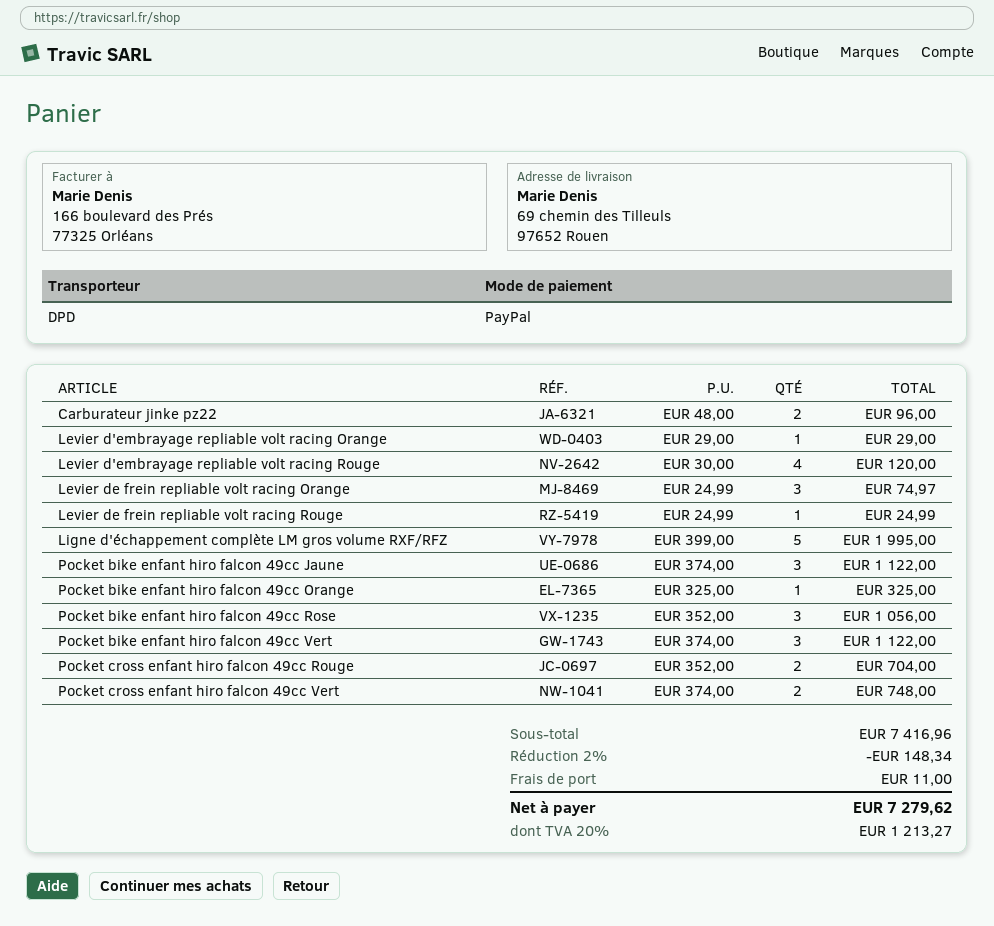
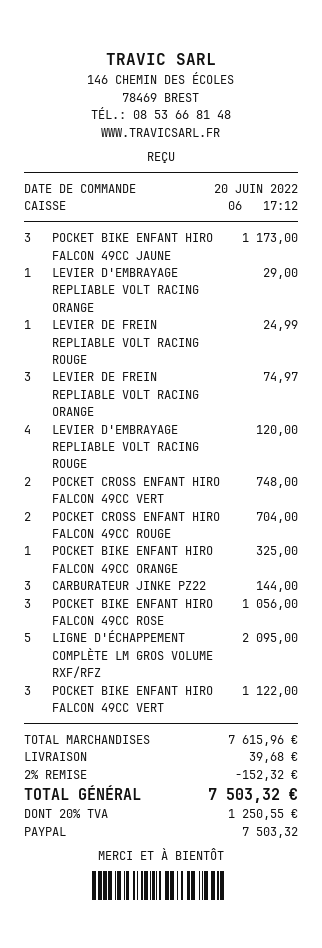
Carburateur jinke pz22: 2 for 96.00 -> 3 for 144.00
Ligne d'échappement complète LM gros volume RXF/RFZ: 5 for 1995.00 -> 5 for 2095.00
Pocket bike enfant hiro falcon 49cc Jaune: 3 for 1122.00 -> 3 for 1173.00
subtotal: 7416.96 -> 7615.96
discount: 2% = 148.34 -> 2% = 152.32
shipping: 11.00 -> 39.68
tax: 20% = 1213.27 -> 20% = 1250.55
total: 7279.62 -> 7503.32

